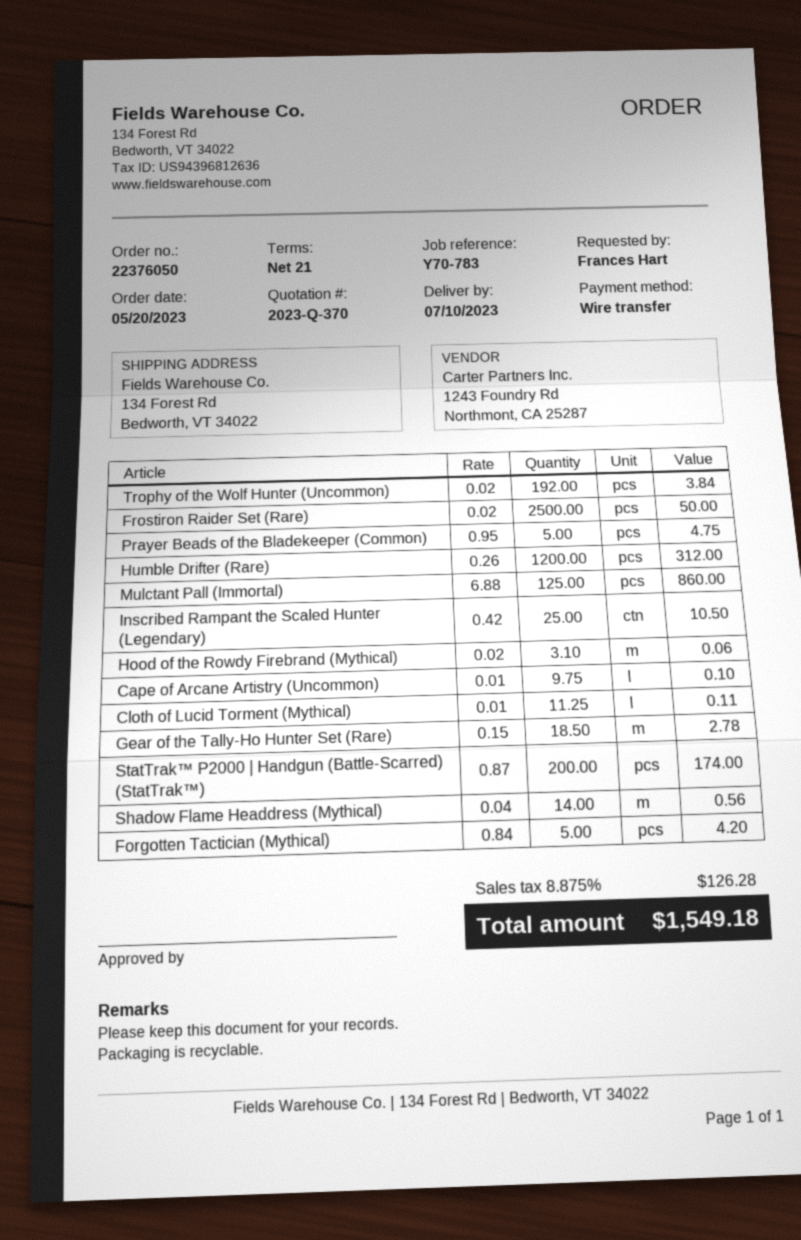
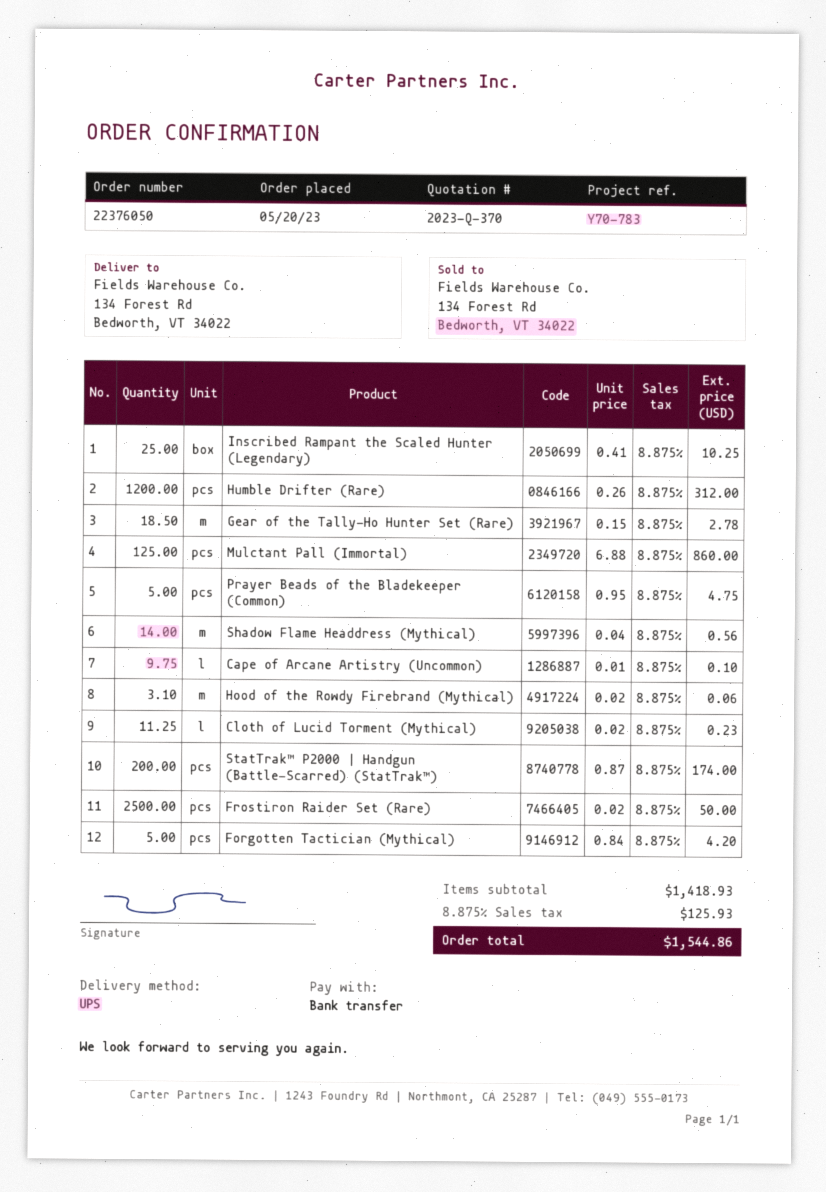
Trophy of the Wolf Hunter (Uncommon): 192 x 0.02 = 3.84 -> none
Inscribed Rampant the Scaled Hunter (Legendary): 25 x 0.42 = 10.50 -> 25 x 0.41 = 10.25
Cloth of Lucid Torment (Mythical): 11.25 x 0.01 = 0.11 -> 11.25 x 0.02 = 0.23
tax: 8.875% = 126.28 -> 8.875% = 125.93
total: 1549.18 -> 1544.86

